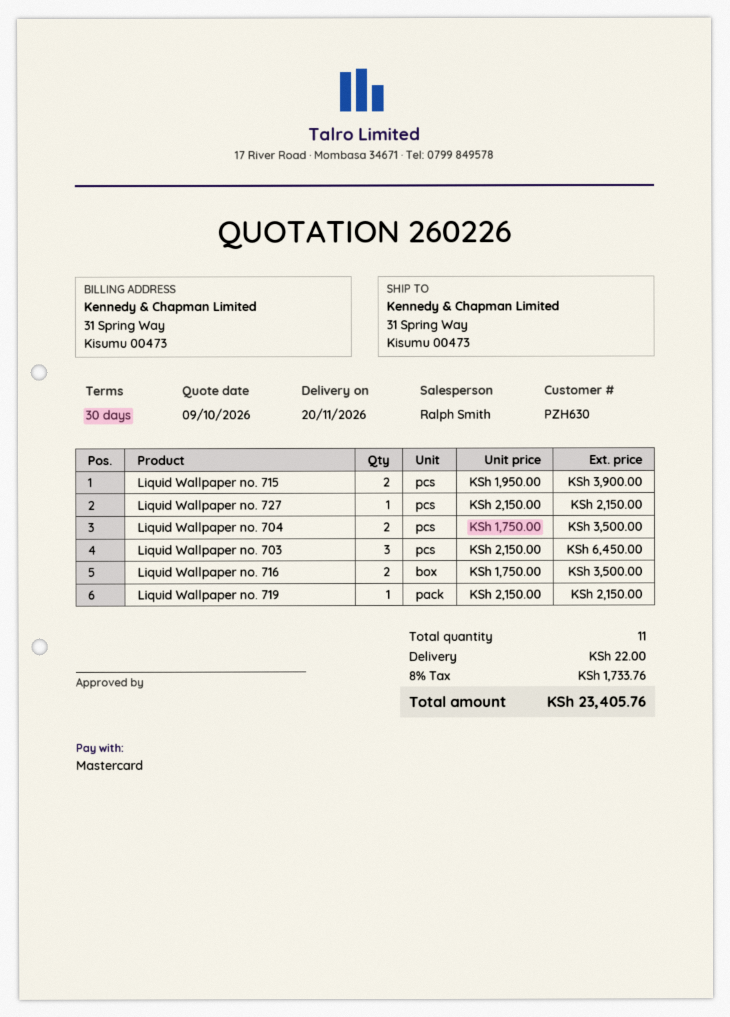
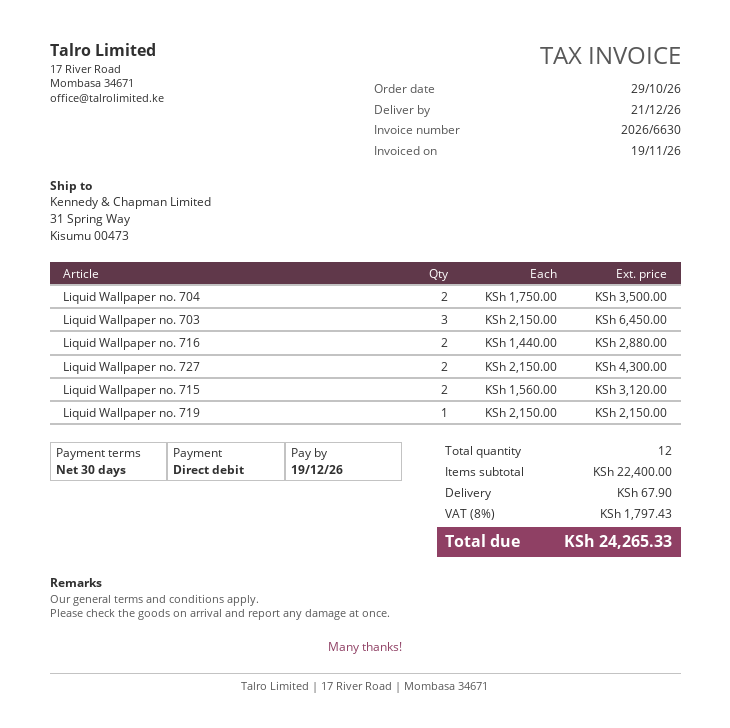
delivery date: 2026-11-20 -> 2026-12-21
payment method: Mastercard -> direct debit
Liquid Wallpaper no. 715: 2 x 1950.00 = 3900.00 -> 2 x 1560.00 = 3120.00
Liquid Wallpaper no. 727: 1 x 2150.00 = 2150.00 -> 2 x 2150.00 = 4300.00
Liquid Wallpaper no. 716: 2 x 1750.00 = 3500.00 -> 2 x 1440.00 = 2880.00
total quantity: 11 -> 12
shipping: 22.00 -> 67.90
tax: 8% = 1733.76 -> 8% = 1797.43
total: 23405.76 -> 24265.33

